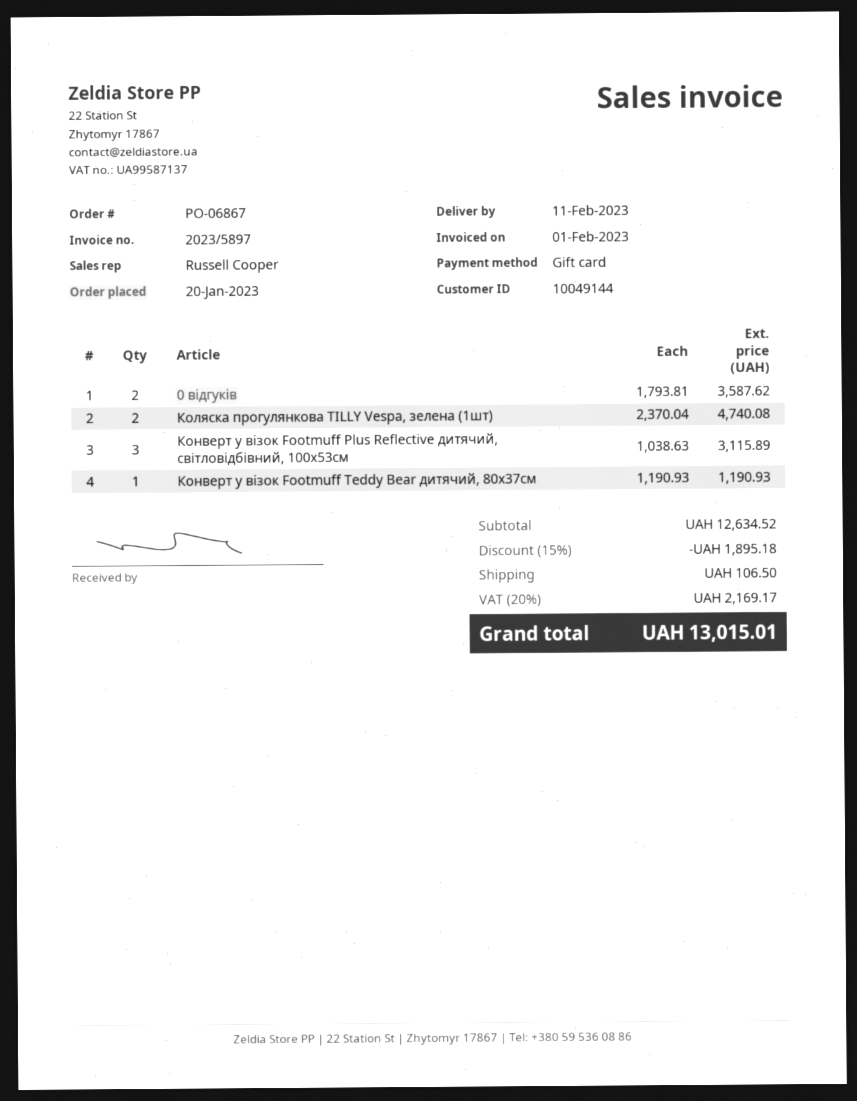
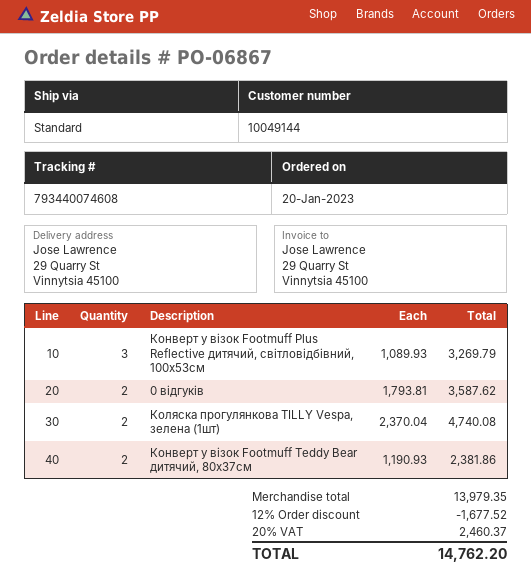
Конверт у візок Footmuff Plus Reflective дитячий, світловідбівний, 100х53см: 3 x 1038.63 = 3115.89 -> 3 x 1089.93 = 3269.79
Конверт у візок Footmuff Teddy Bear дитячий, 80х37см: 1 x 1190.93 = 1190.93 -> 2 x 1190.93 = 2381.86
subtotal: 12634.52 -> 13979.35
discount: 15% = 1895.18 -> 12% = 1677.52
shipping: 106.50 -> none
tax: 20% = 2169.17 -> 20% = 2460.37
total: 13015.01 -> 14762.20

